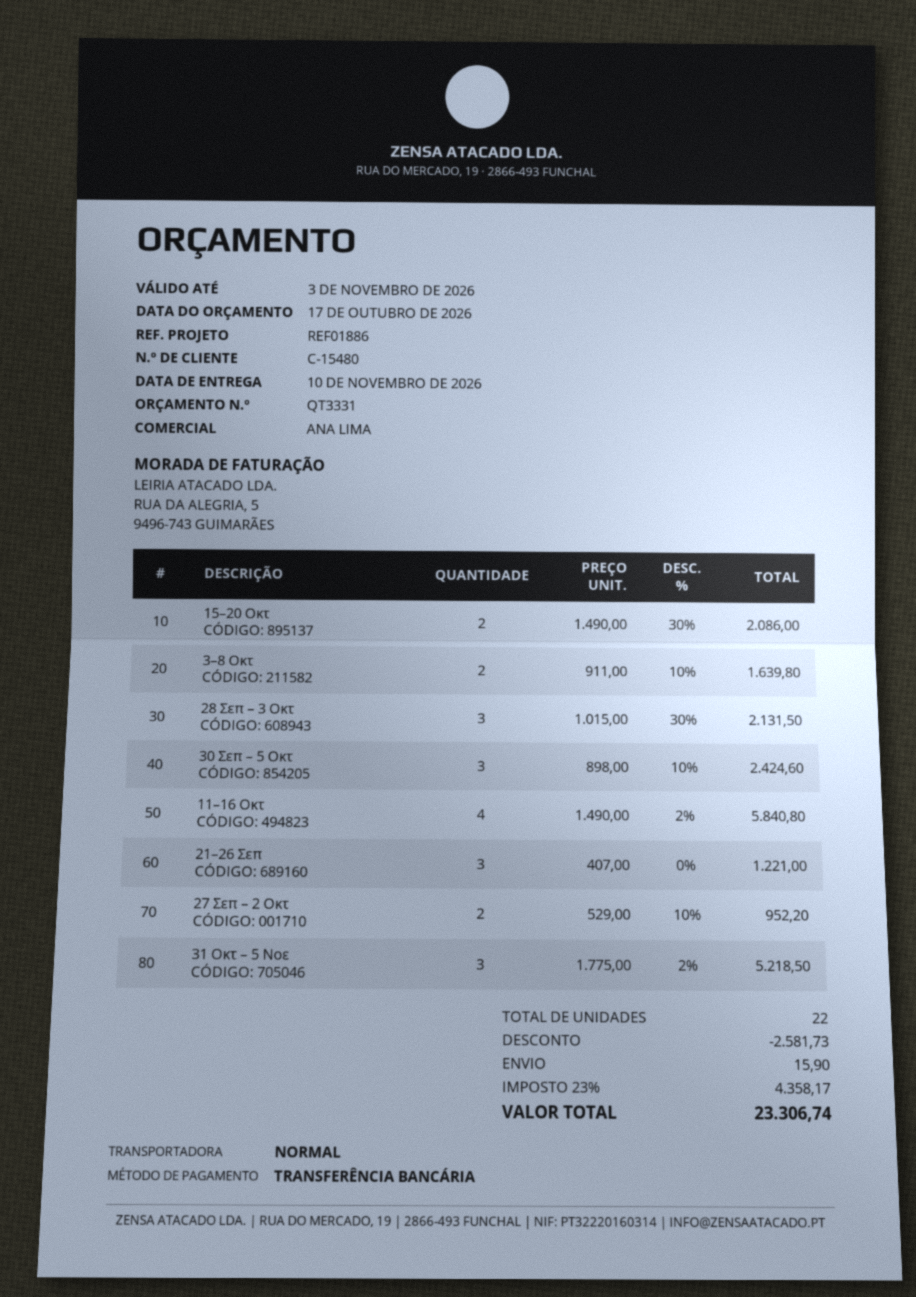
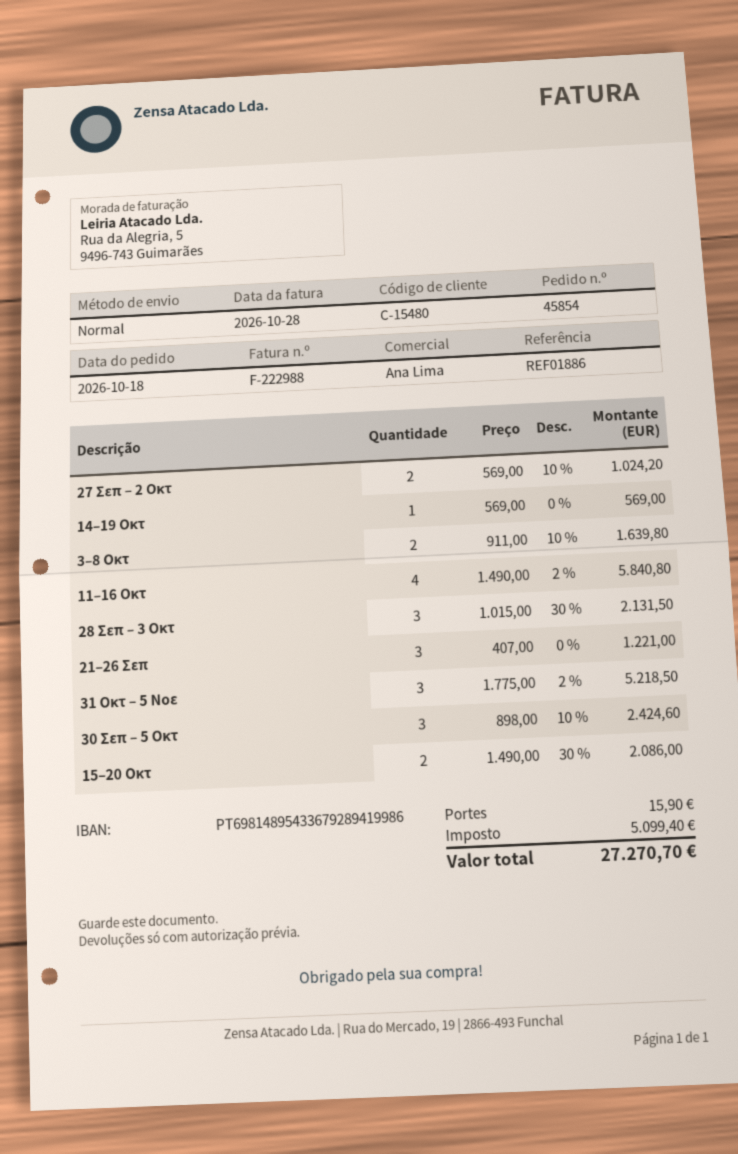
27 Σεπ – 2 Οκτ: 2 x 529.00 - 10% = 952.20 -> 2 x 569.00 - 10% = 1024.20
14–19 Οκτ: none -> 1 x 569.00 = 569.00
discount: 2581.73 -> none
tax: 4358.17 -> 5099.40
total: 23306.74 -> 27270.70

